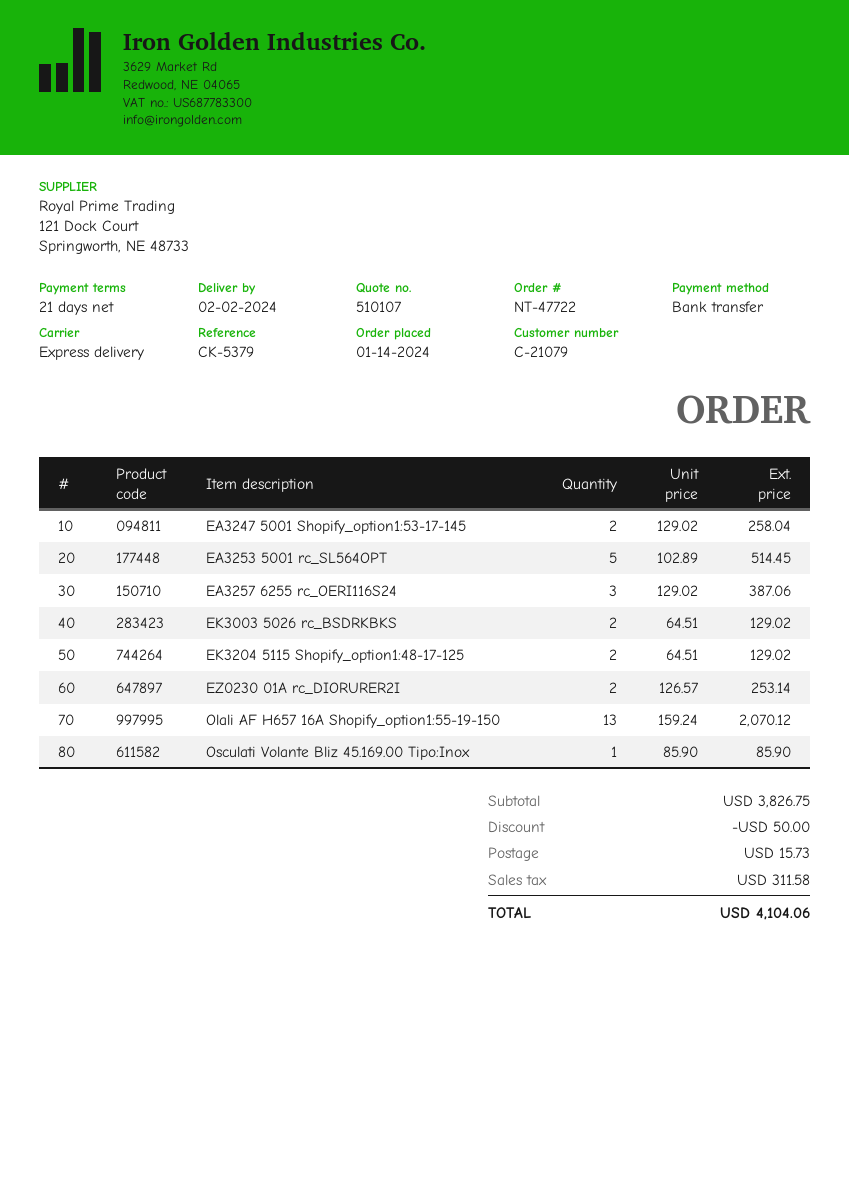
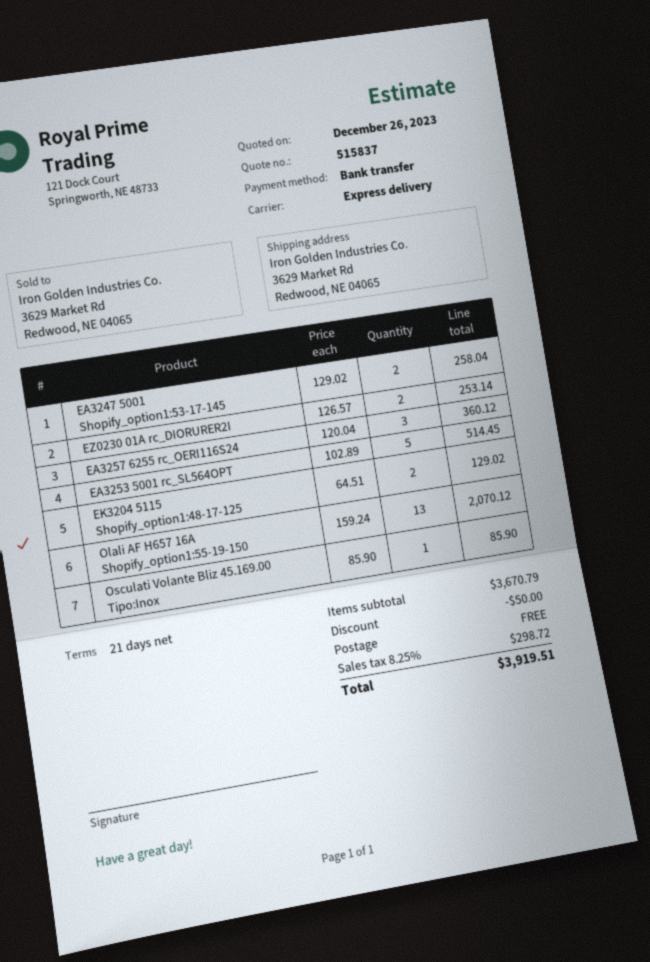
quote number: 510107 -> 515837
EA3257 6255 rc_OERI116S24: 3 x 129.02 = 387.06 -> 3 x 120.04 = 360.12
EK3003 5026 rc_BSDRKBKS: 2 x 64.51 = 129.02 -> none
subtotal: 3826.75 -> 3670.79
shipping: 15.73 -> 0.00
tax: 311.58 -> 298.72
total: 4104.06 -> 3919.51

